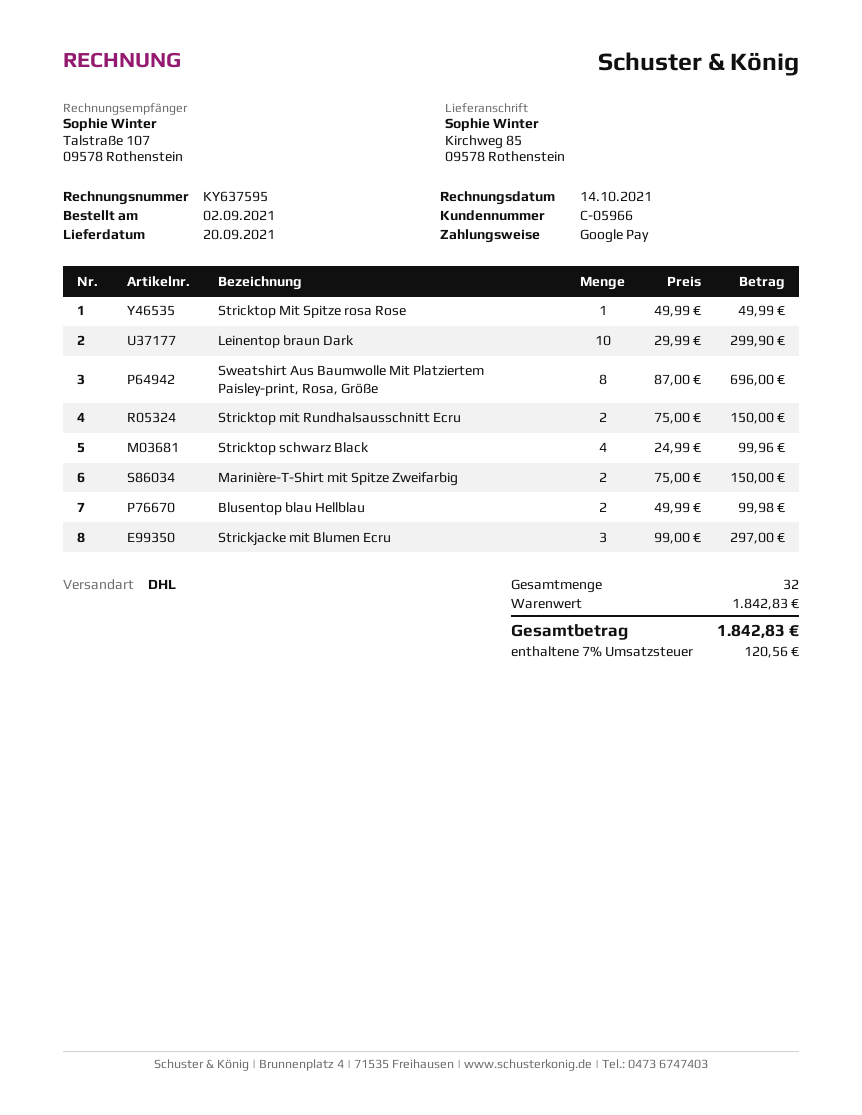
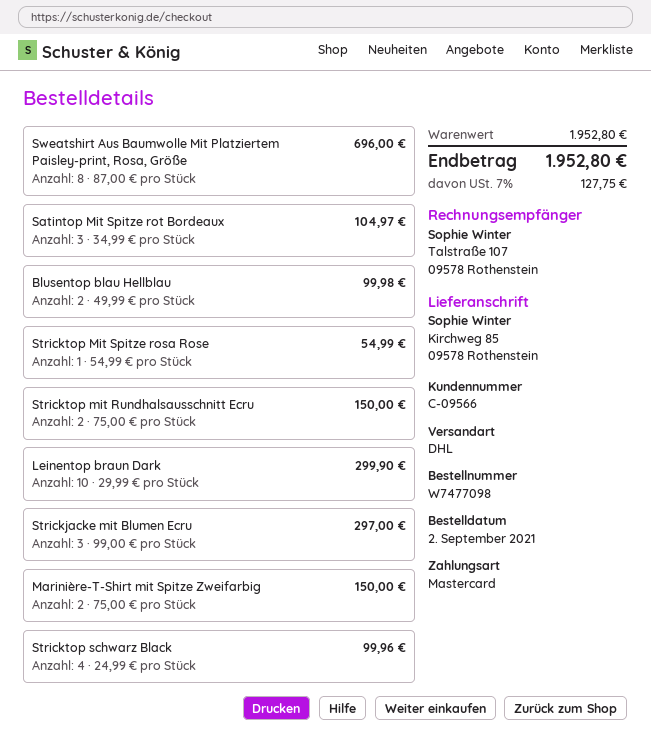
customer number: C-05966 -> C-09566
payment method: Google Pay -> Mastercard
Stricktop Mit Spitze rosa Rose: 1 x 49.99 = 49.99 -> 1 x 54.99 = 54.99
Satintop Mit Spitze rot Bordeaux: none -> 3 x 34.99 = 104.97
subtotal: 1842.83 -> 1952.80
tax: 7% = 120.56 -> 7% = 127.75
total: 1842.83 -> 1952.80

